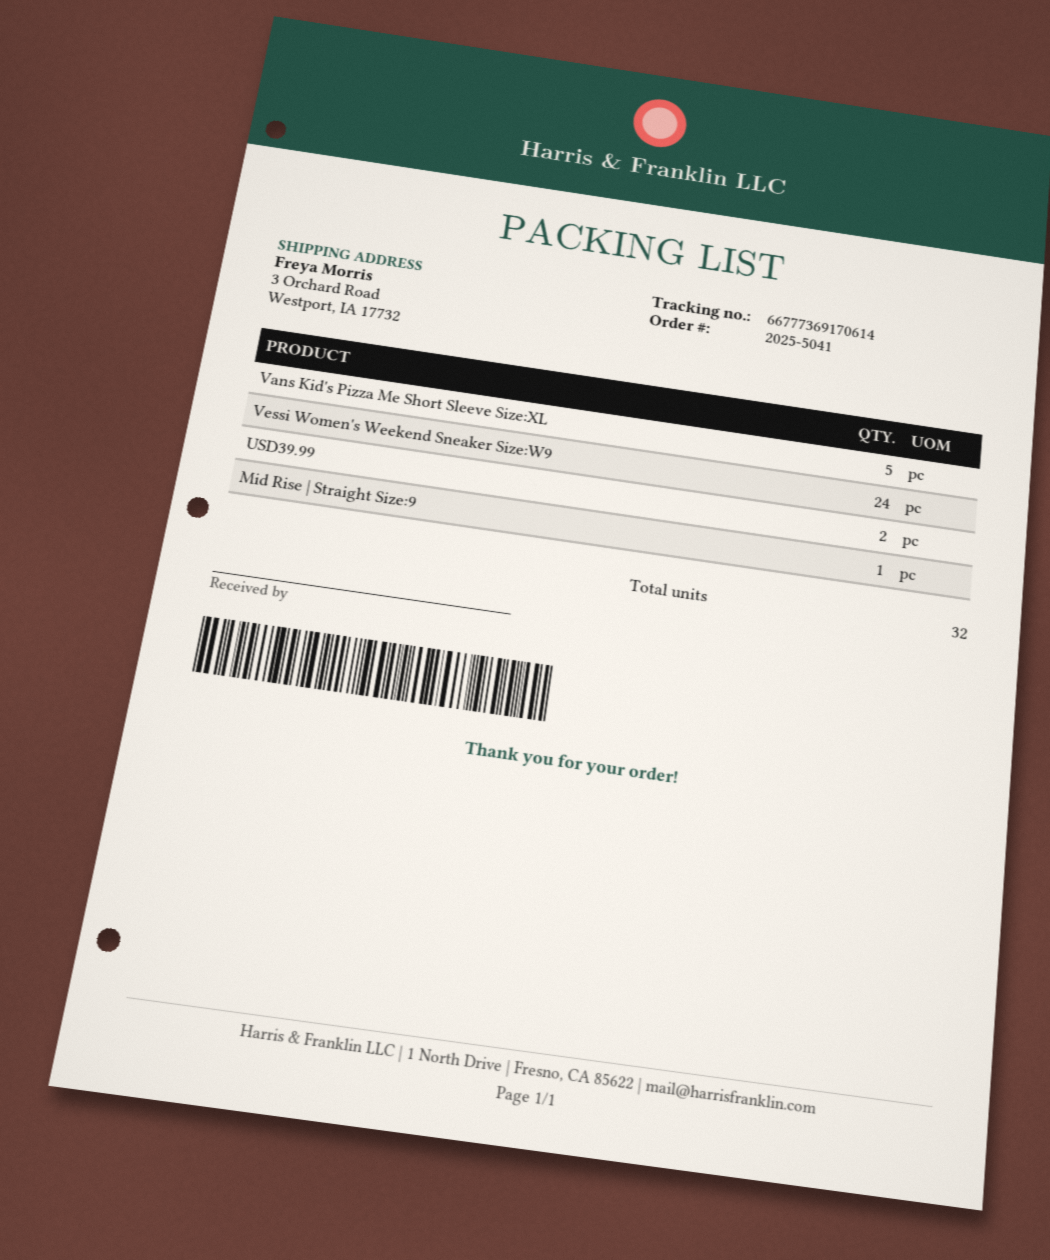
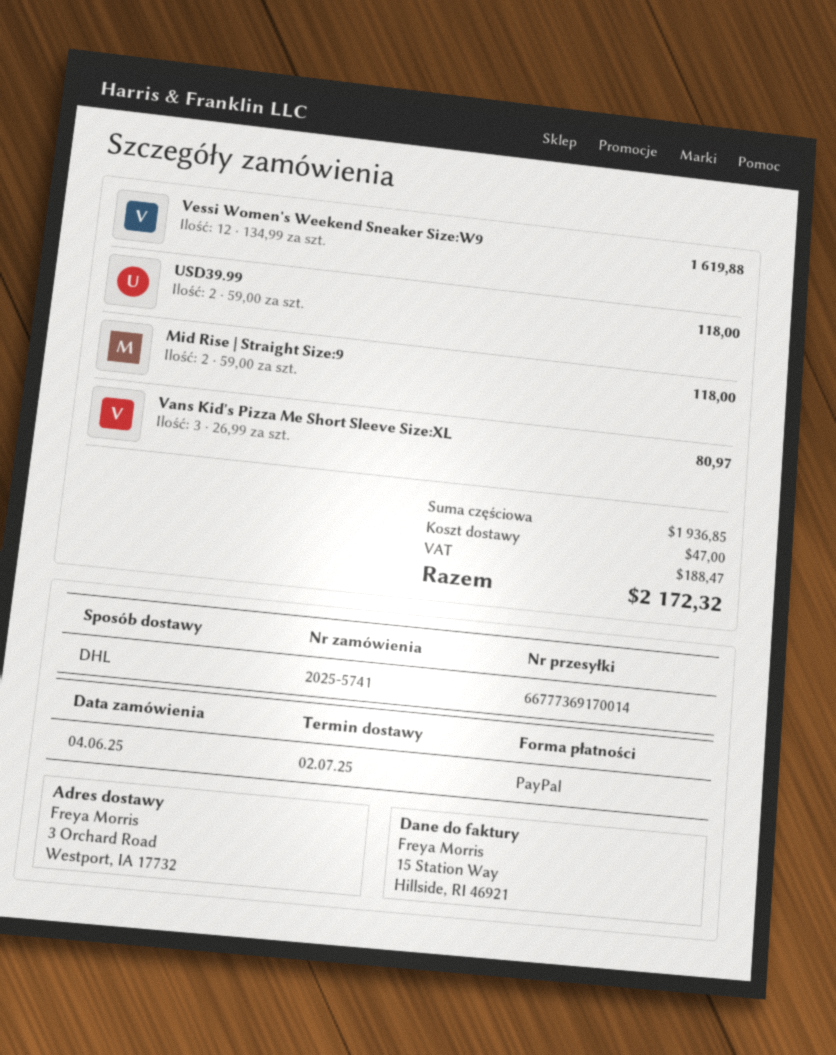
order number: 2025-5041 -> 2025-5741
tracking number: 66777369170614 -> 66777369170014
Vans Kid's Pizza Me Short Sleeve Size:XL: 5 -> 3
Vessi Women's Weekend Sneaker Size:W9: 24 -> 12
Mid Rise | Straight Size:9: 1 -> 2

